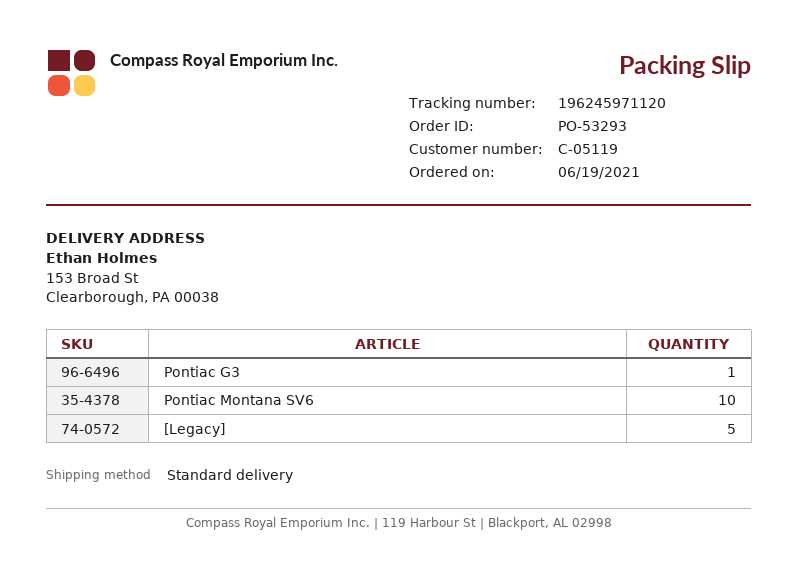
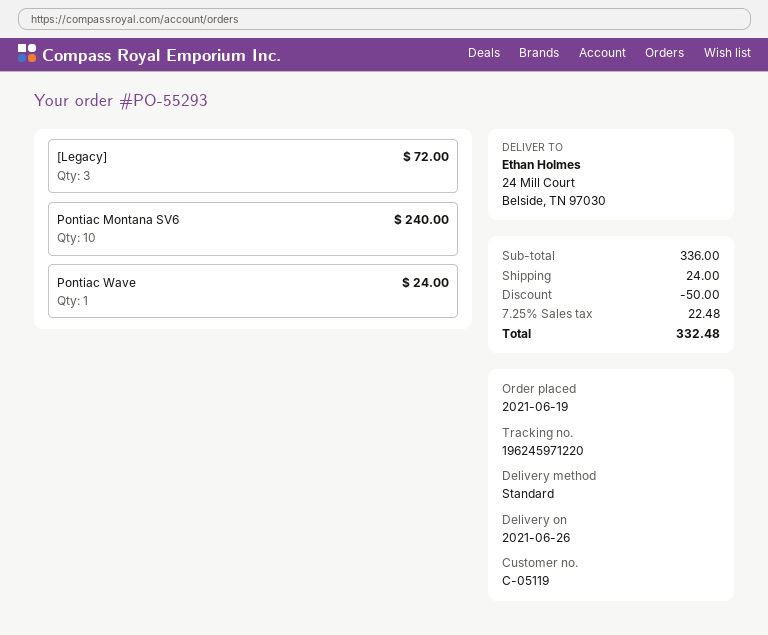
order number: PO-53293 -> PO-55293
tracking number: 196245971120 -> 196245971220
ship to: 153 Broad St, Clearborough, PA 00038 -> 24 Mill Court, Belside, TN 97030
Pontiac G3: 1 -> none
[Legacy]: 5 -> 3
Pontiac Wave: none -> 1

